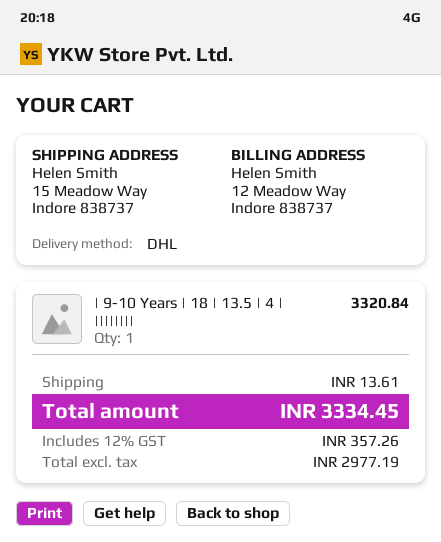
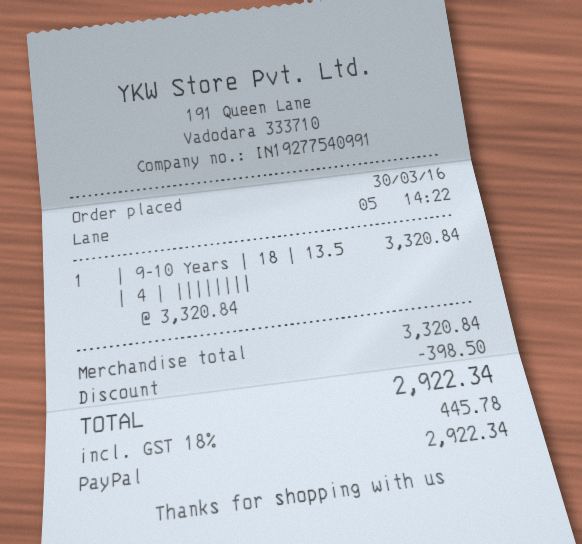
discount: none -> 398.50
shipping: 13.61 -> none
tax: 12% = 357.26 -> 18% = 445.78
total: 3334.45 -> 2922.34

